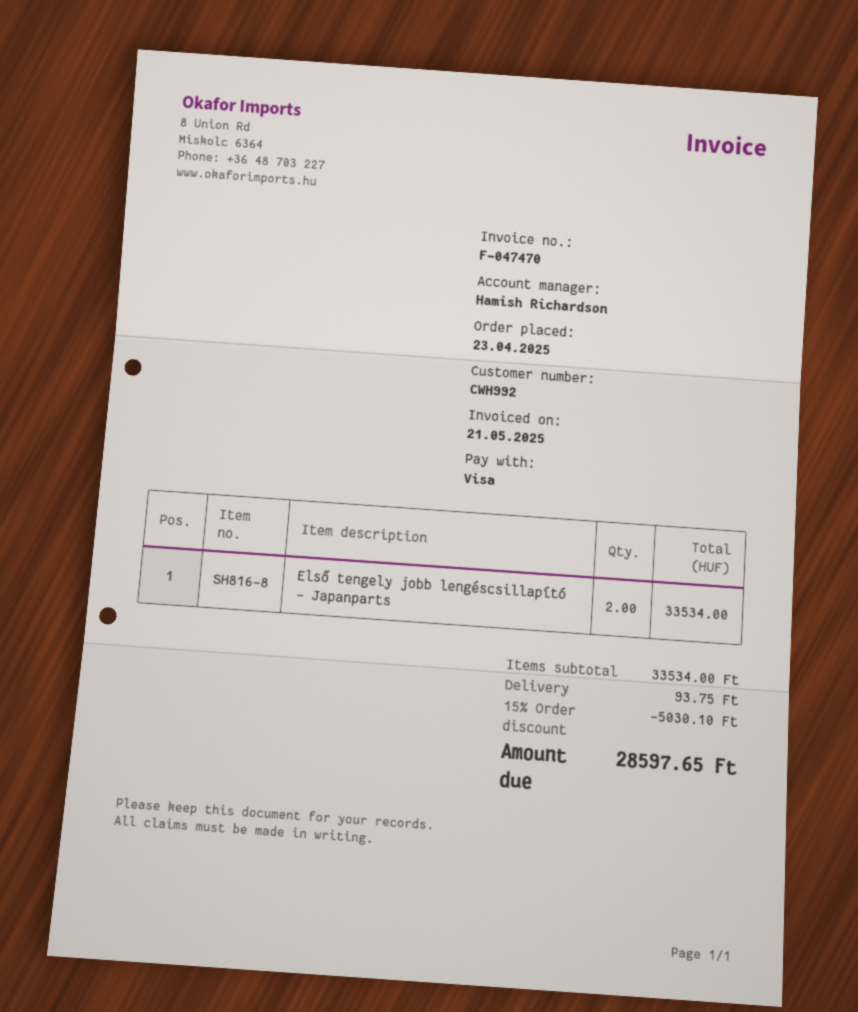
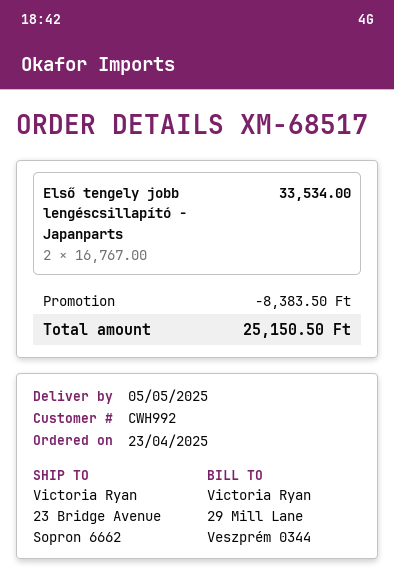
discount: 5030.10 -> 8383.50
shipping: 93.75 -> none
total: 28597.65 -> 25150.50

